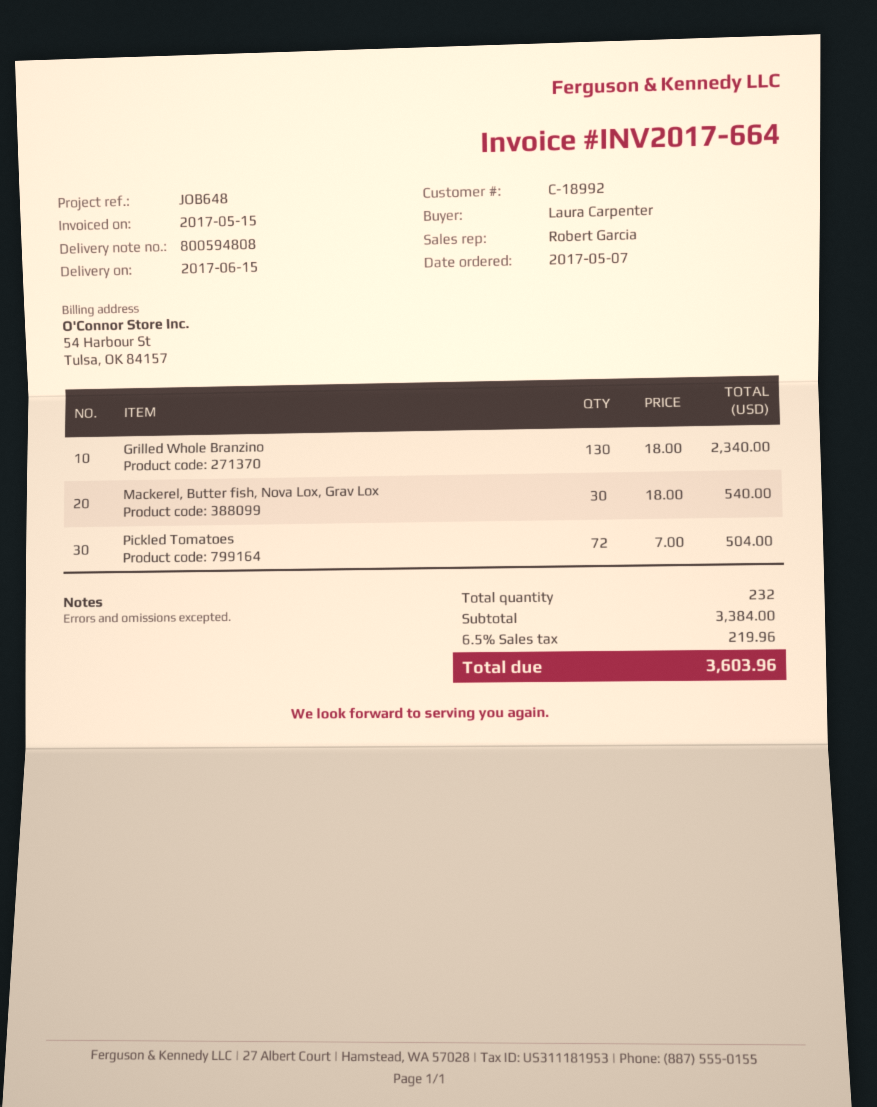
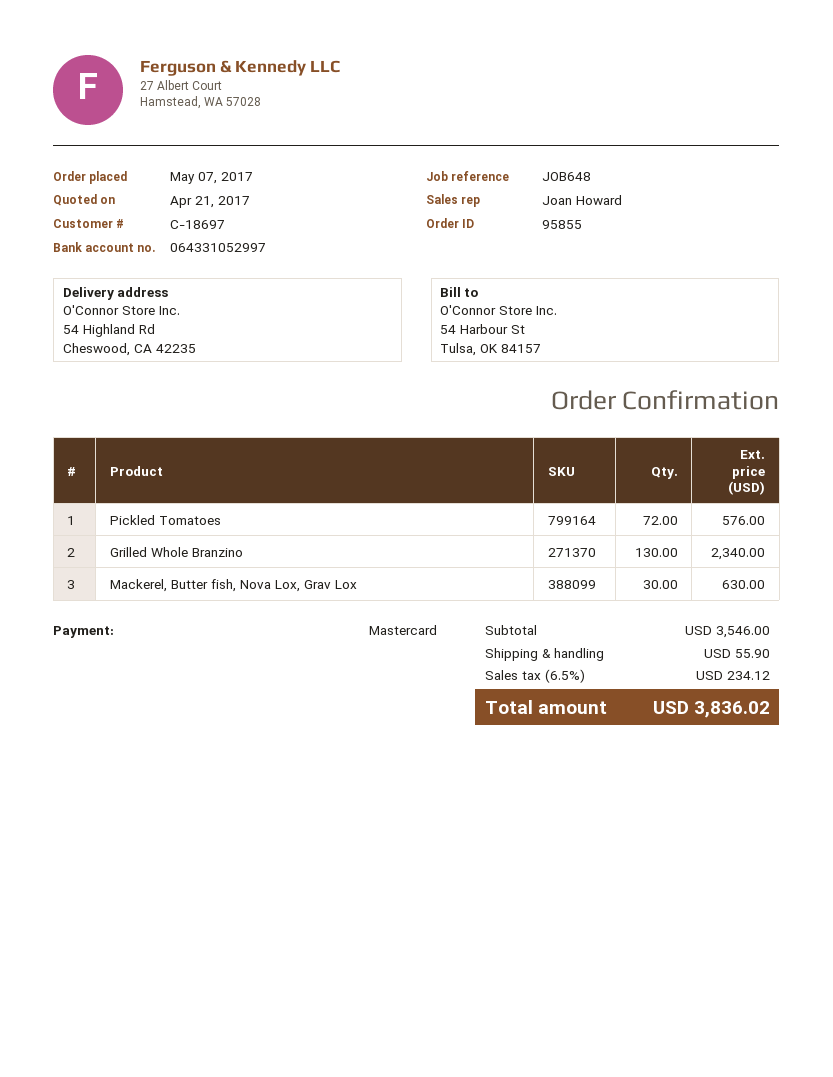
customer number: C-18992 -> C-18697
sales rep: Robert Garcia -> Joan Howard
Mackerel, Butter fish, Nova Lox, Grav Lox: 30 for 540.00 -> 30 for 630.00
Pickled Tomatoes: 72 for 504.00 -> 72 for 576.00
subtotal: 3384.00 -> 3546.00
shipping: none -> 55.90
tax: 6.5% = 219.96 -> 6.5% = 234.12
total: 3603.96 -> 3836.02

